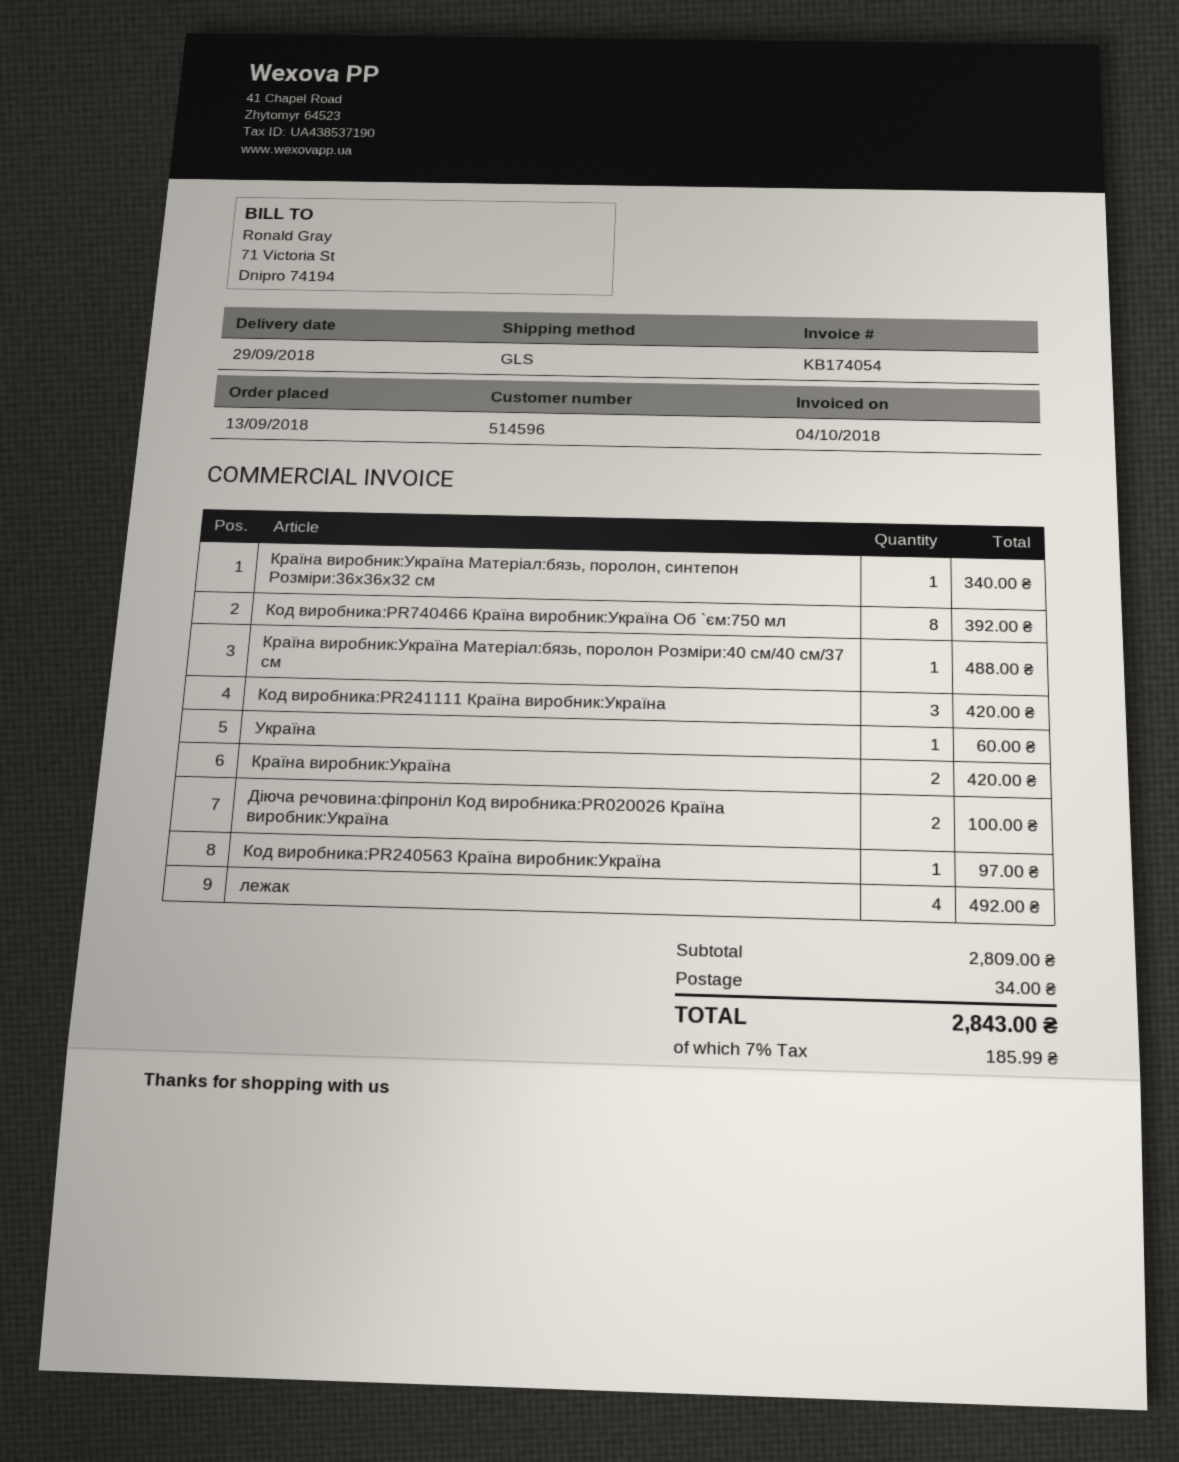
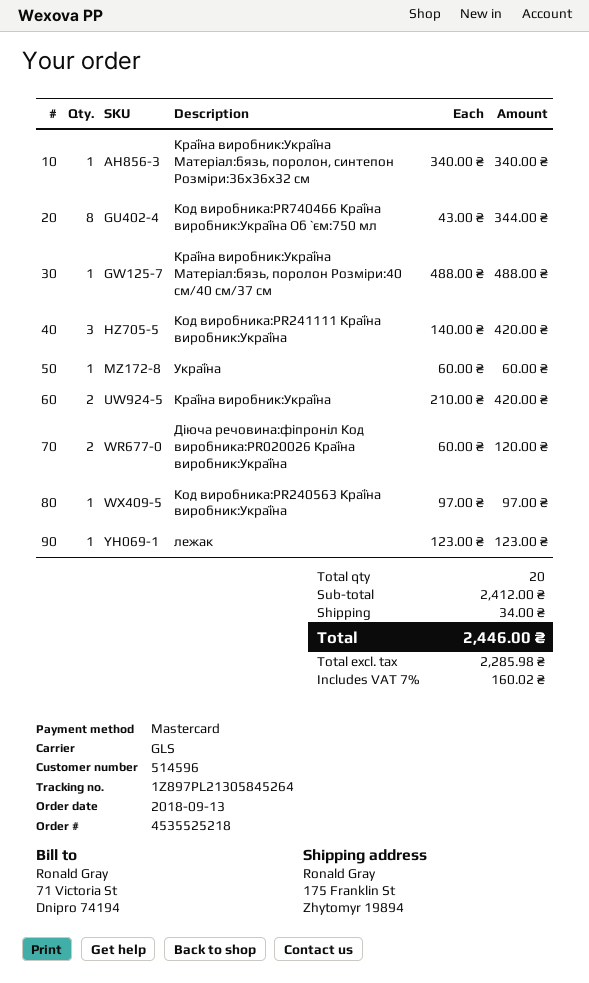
Код виробника:PR740466 Країна виробник:Україна Об `єм:750 мл: 8 for 392.00 -> 8 for 344.00
Діюча речовина:фіпроніл Код виробника:PR020026 Країна виробник:Україна: 2 for 100.00 -> 2 for 120.00
лежак: 4 for 492.00 -> 1 for 123.00
subtotal: 2809.00 -> 2412.00
tax: 7% = 185.99 -> 7% = 160.02
total: 2843.00 -> 2446.00

